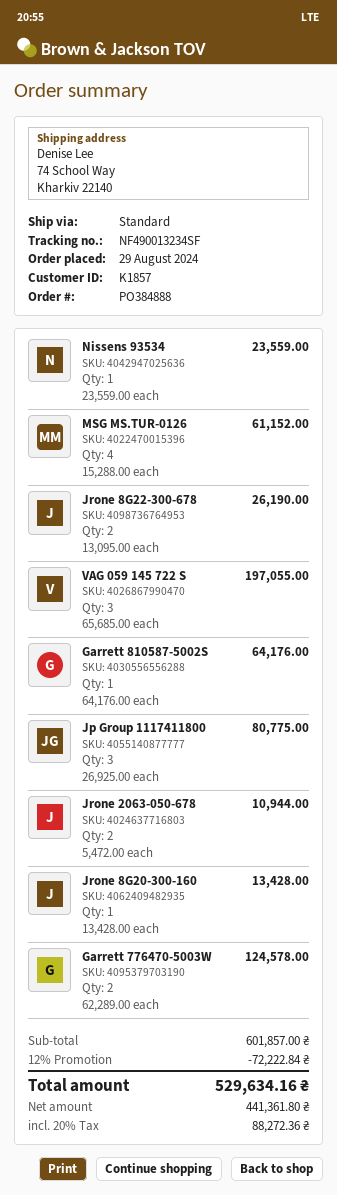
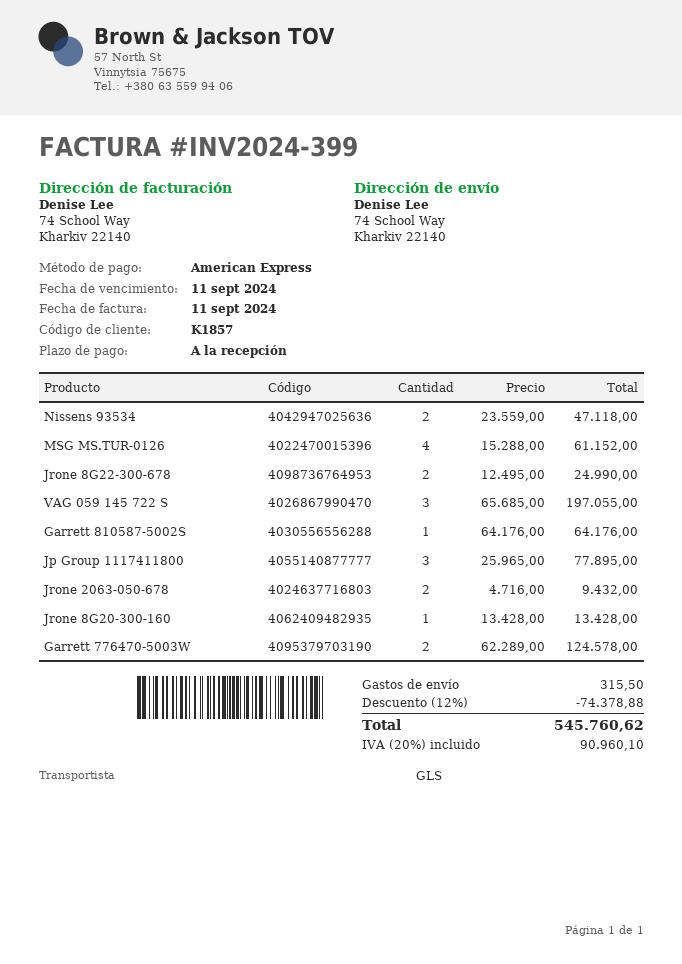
shipping method: standard -> GLS
Nissens 93534: 1 x 23559.00 = 23559.00 -> 2 x 23559.00 = 47118.00
Jrone 8G22-300-678: 2 x 13095.00 = 26190.00 -> 2 x 12495.00 = 24990.00
Jp Group 1117411800: 3 x 26925.00 = 80775.00 -> 3 x 25965.00 = 77895.00
Jrone 2063-050-678: 2 x 5472.00 = 10944.00 -> 2 x 4716.00 = 9432.00
discount: 12% = 72222.84 -> 12% = 74378.88
shipping: none -> 315.50
tax: 20% = 88272.36 -> 20% = 90960.10
total: 529634.16 -> 545760.62

